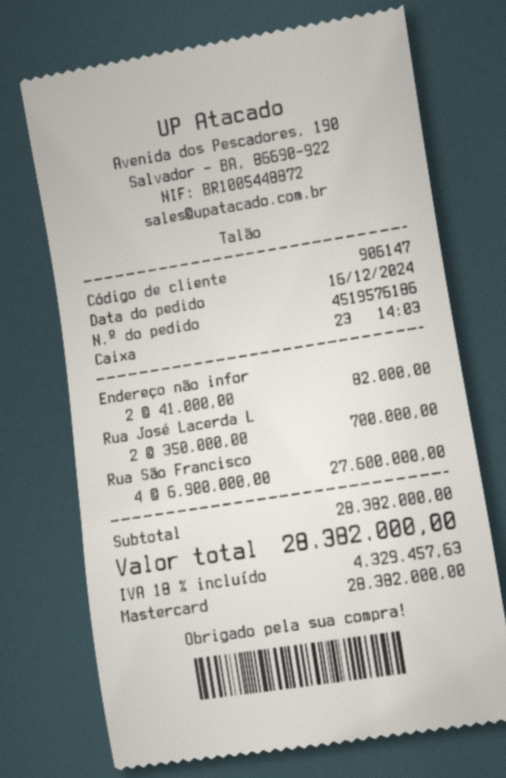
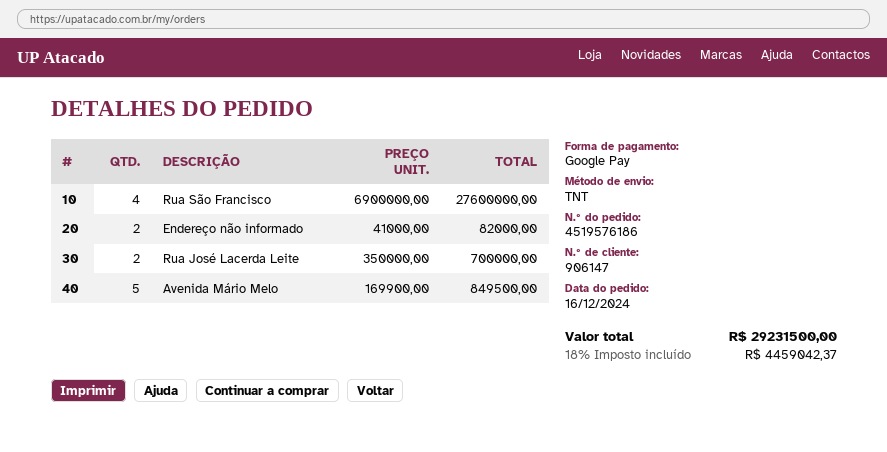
payment method: Mastercard -> Google Pay
Avenida Mário Melo: none -> 5 x 169900.00 = 849500.00
tax: 18% = 4329457.63 -> 18% = 4459042.37
total: 28382000.00 -> 29231500.00

